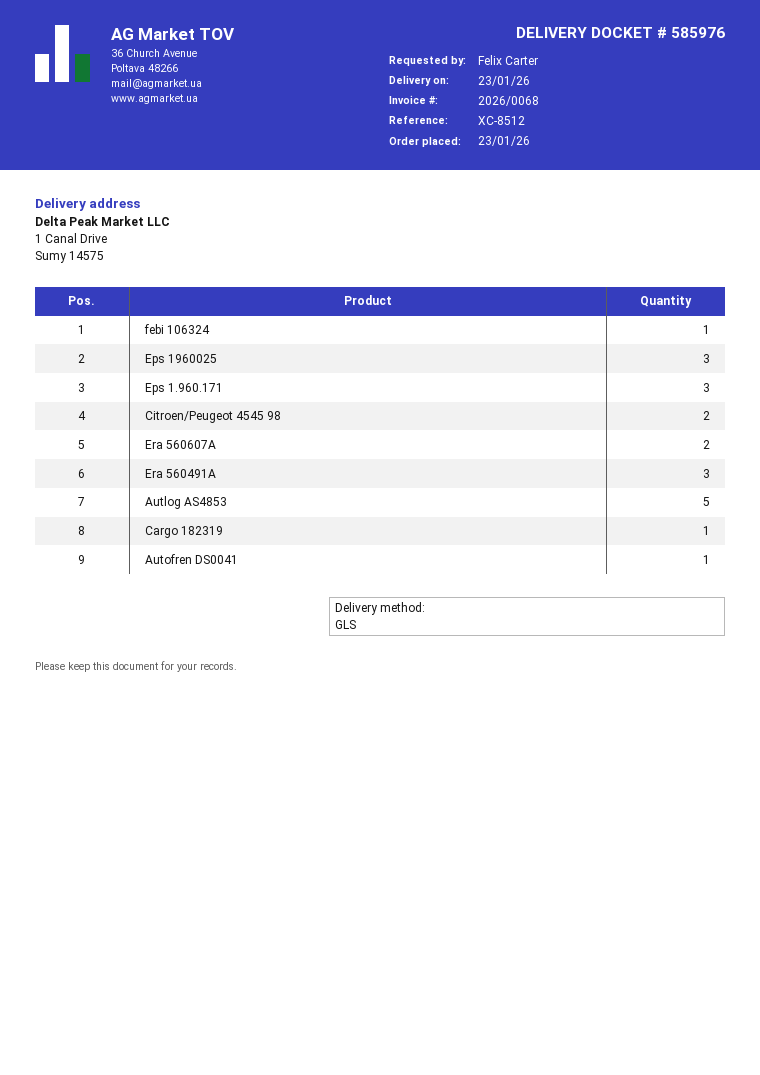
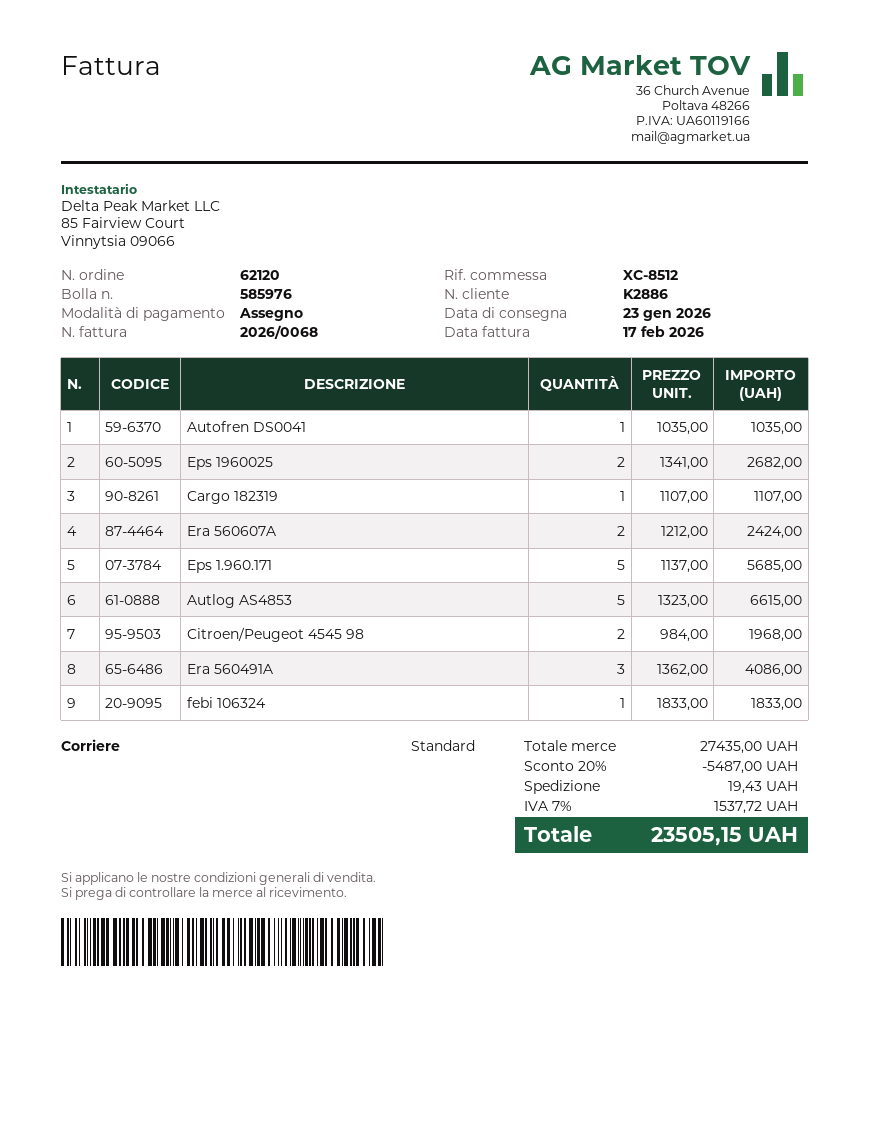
shipping method: GLS -> standard
Eps 1960025: 3 -> 2
Eps 1.960.171: 3 -> 5

